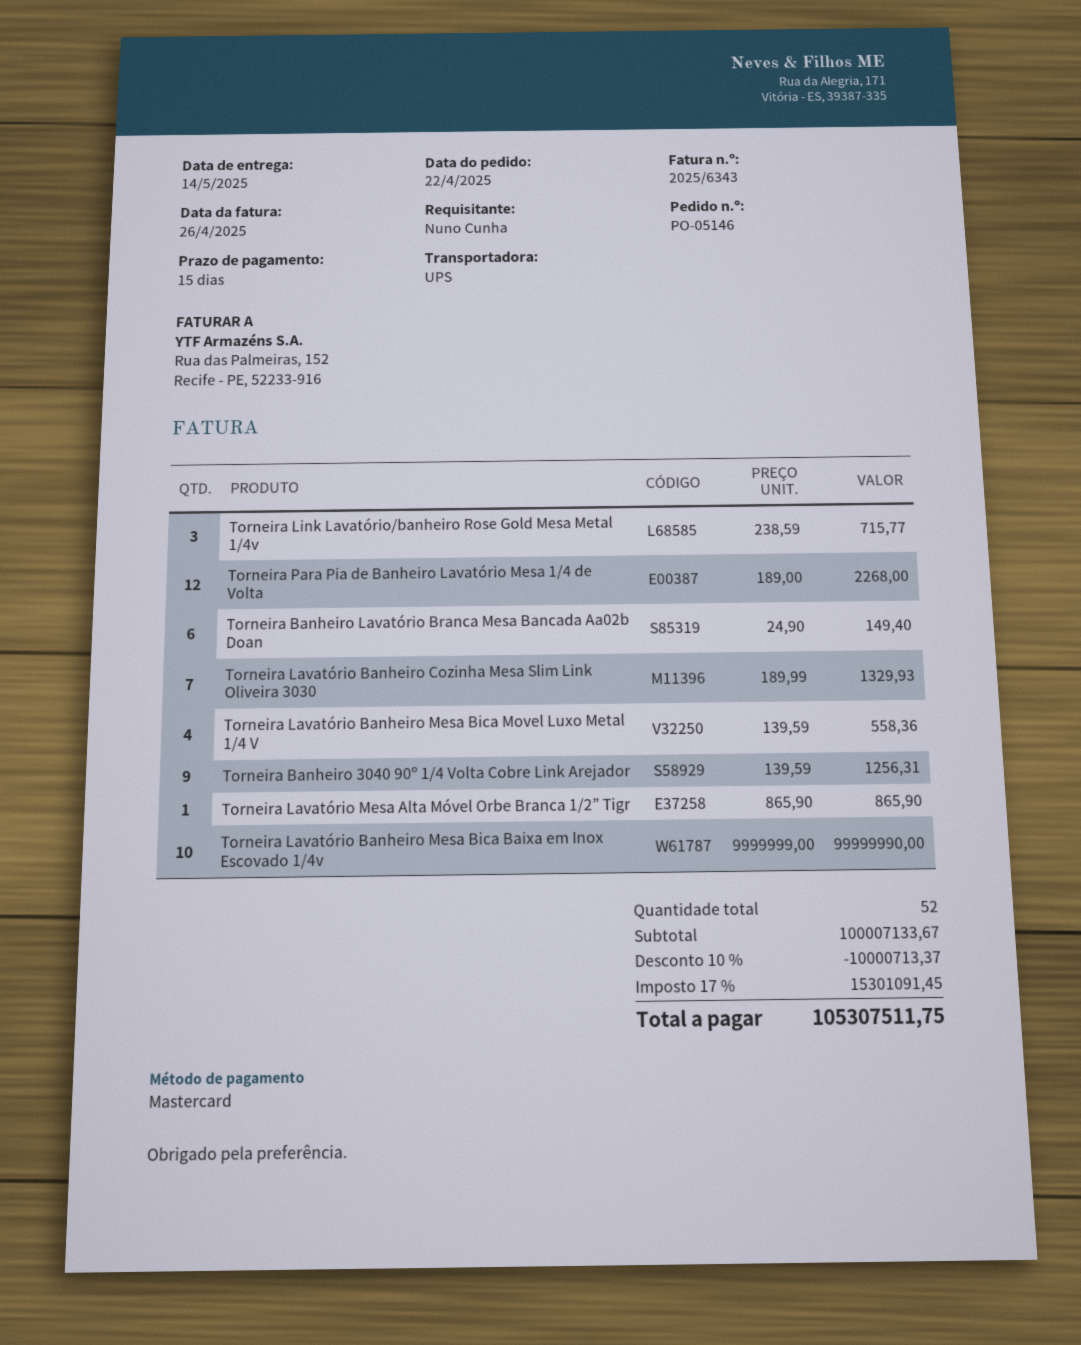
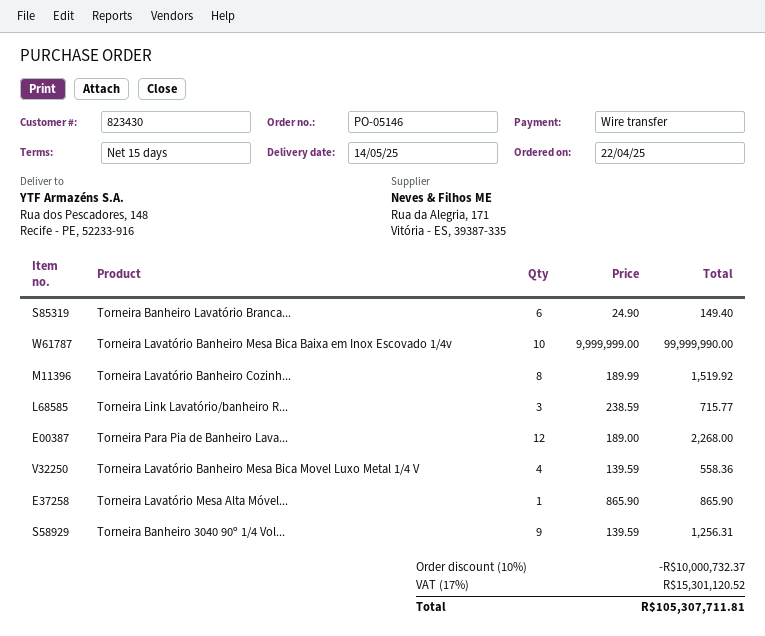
payment method: Mastercard -> bank transfer
Torneira Lavatório Banheiro Cozinha Mesa Slim Link Oliveira 3030: 7 x 189.99 = 1329.93 -> 8 x 189.99 = 1519.92
discount: 10% = 10000713.37 -> 10% = 10000732.37
tax: 17% = 15301091.45 -> 17% = 15301120.52
total: 105307511.75 -> 105307711.81

